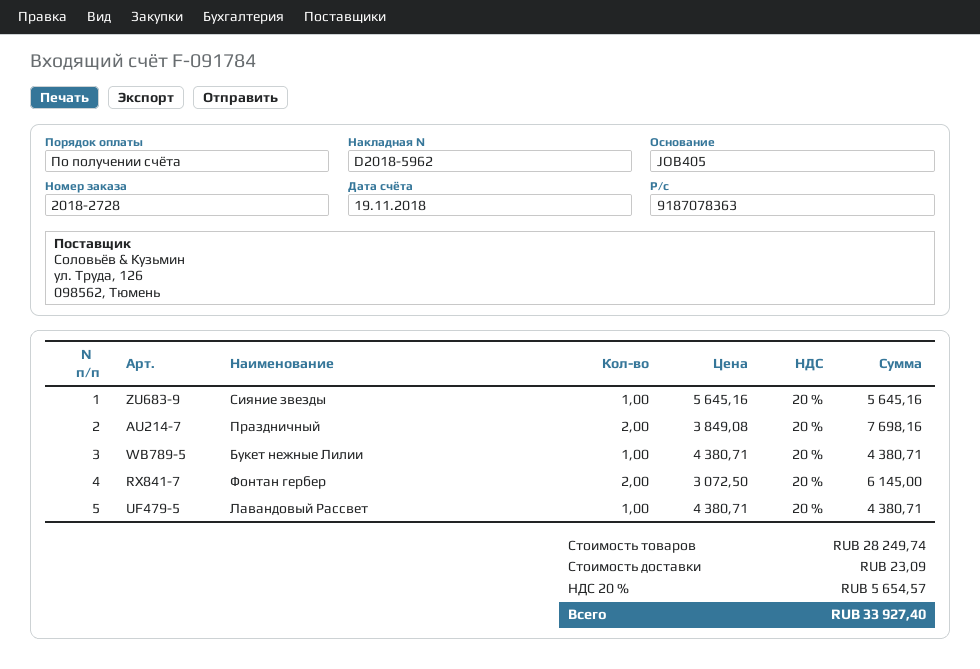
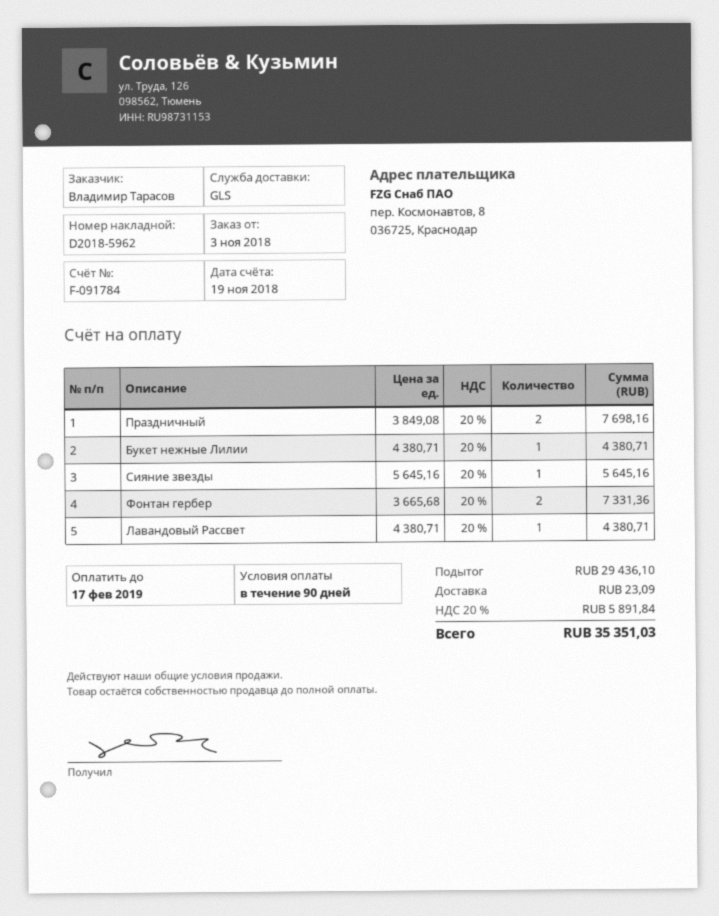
payment terms: on receipt -> 90 days
Фонтан гербер: 2 x 3072.50 = 6145.00 -> 2 x 3665.68 = 7331.36
subtotal: 28249.74 -> 29436.10
tax: 20% = 5654.57 -> 20% = 5891.84
total: 33927.40 -> 35351.03

